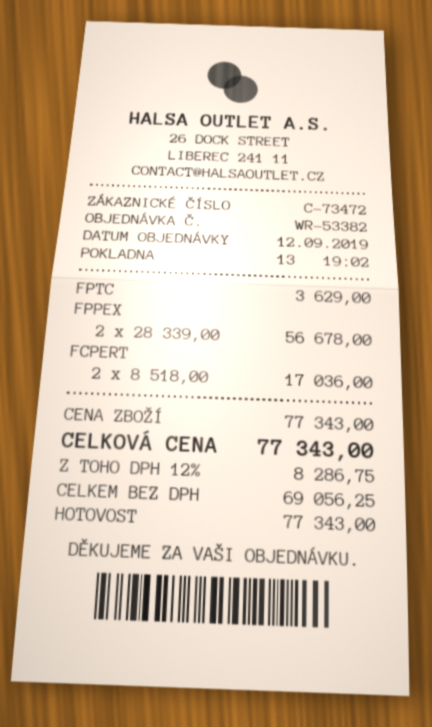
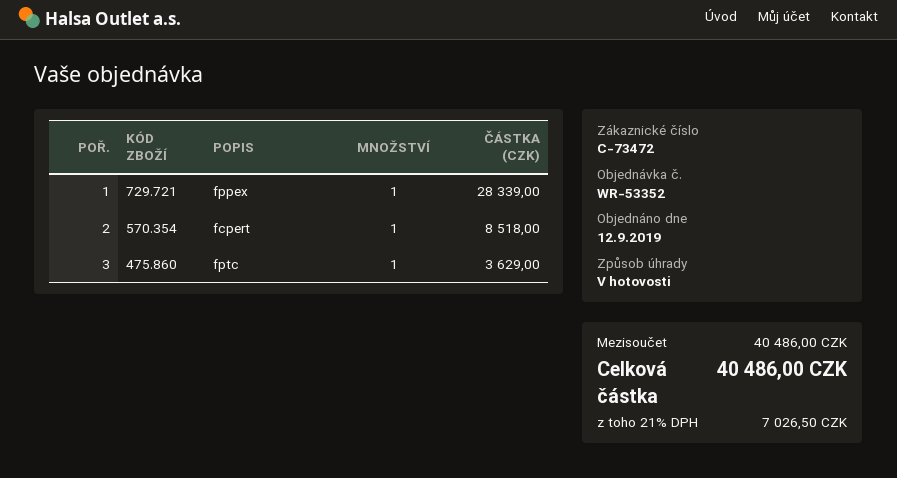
order number: WR-53382 -> WR-53352
FPPEX: 2 for 56678.00 -> 1 for 28339.00
FCPERT: 2 for 17036.00 -> 1 for 8518.00
subtotal: 77343.00 -> 40486.00
tax: 12% = 8286.75 -> 21% = 7026.50
total: 77343.00 -> 40486.00

